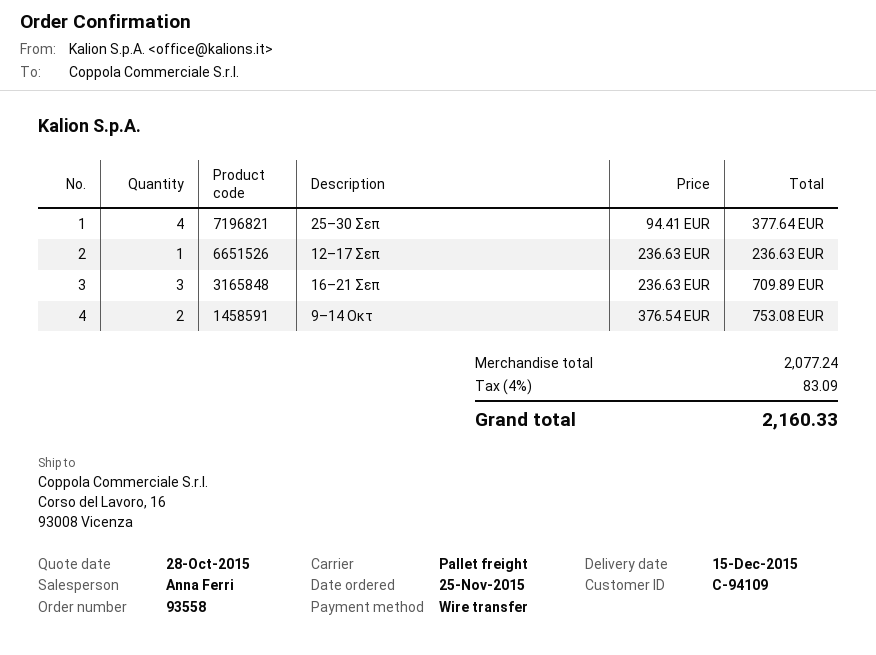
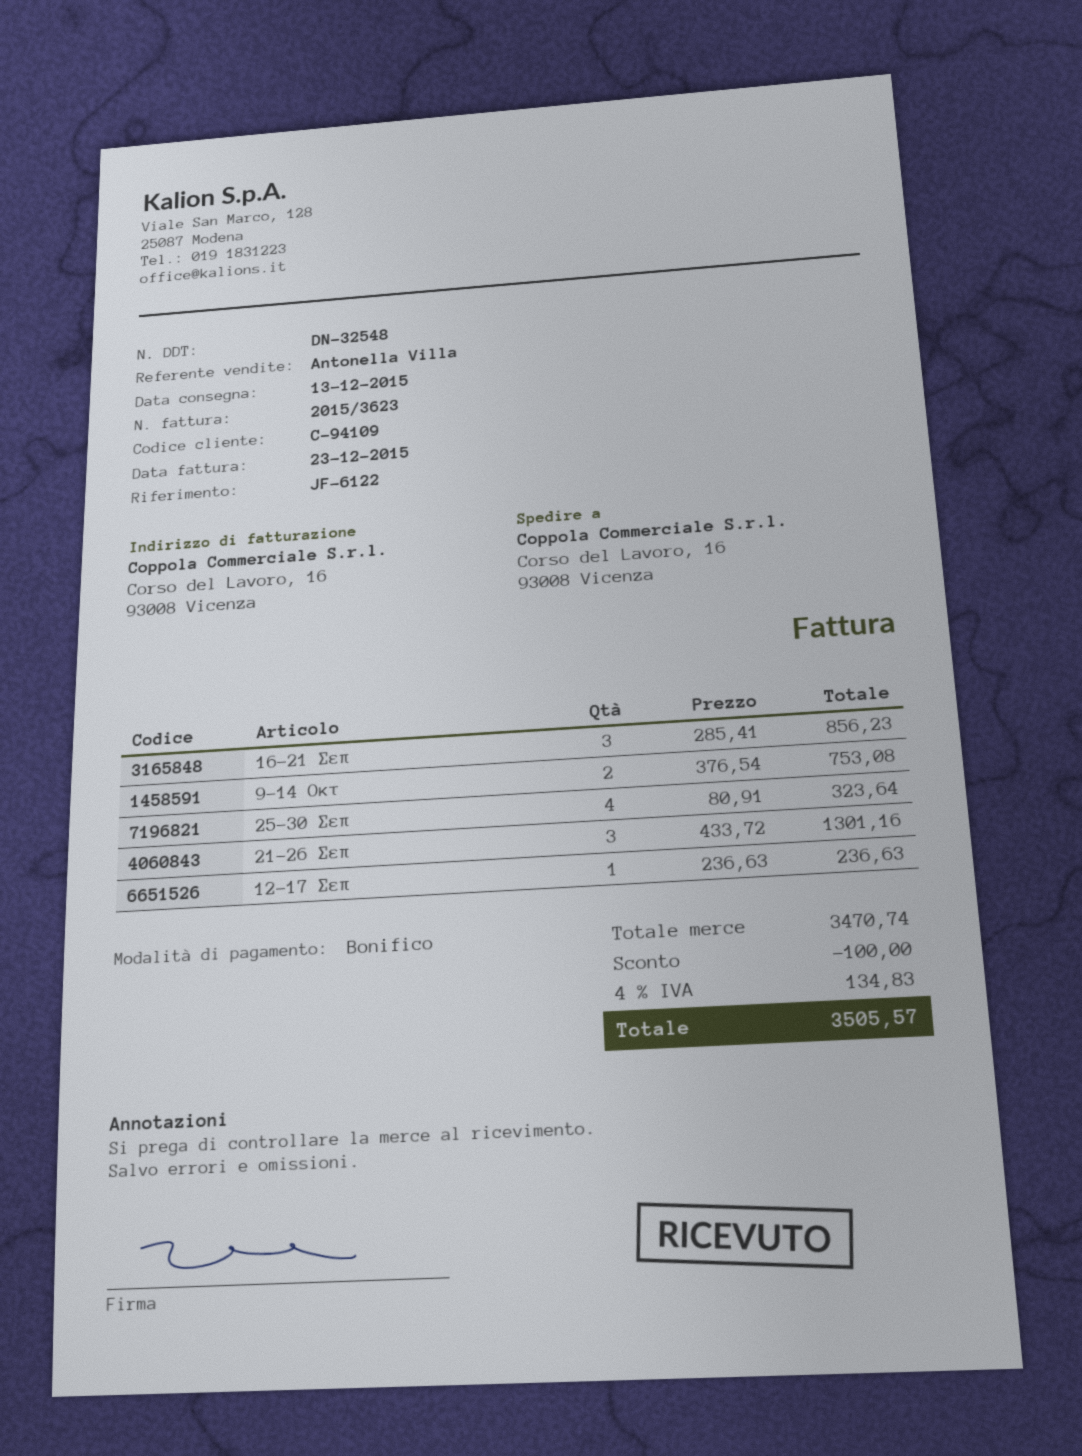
delivery date: 2015-12-15 -> 2015-12-13
sales rep: Anna Ferri -> Antonella Villa
25–30 Σεπ: 4 x 94.41 = 377.64 -> 4 x 80.91 = 323.64
16–21 Σεπ: 3 x 236.63 = 709.89 -> 3 x 285.41 = 856.23
21–26 Σεπ: none -> 3 x 433.72 = 1301.16
subtotal: 2077.24 -> 3470.74
discount: none -> 100.00
tax: 4% = 83.09 -> 4% = 134.83
total: 2160.33 -> 3505.57

